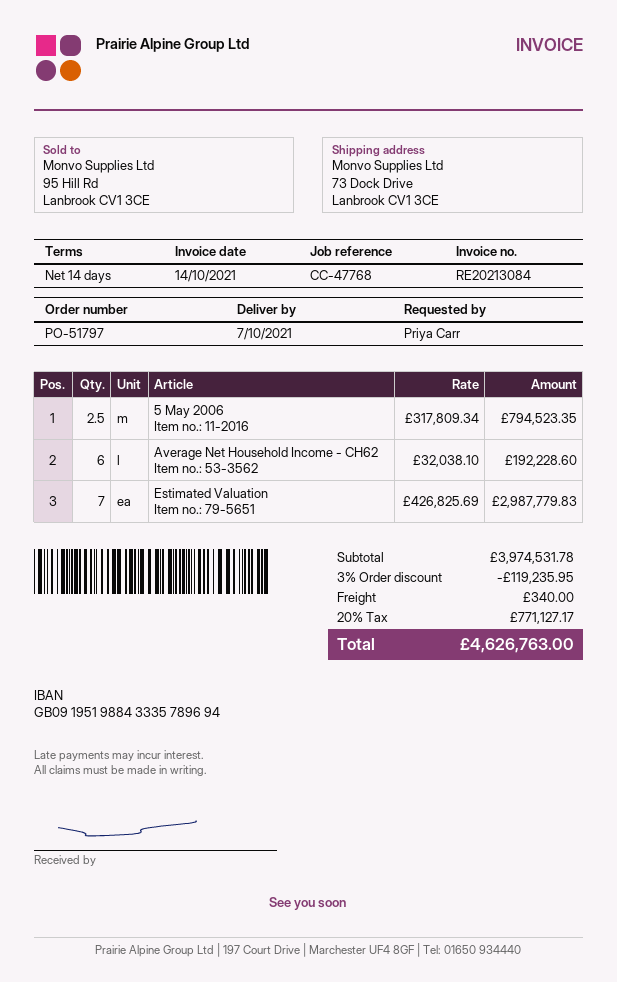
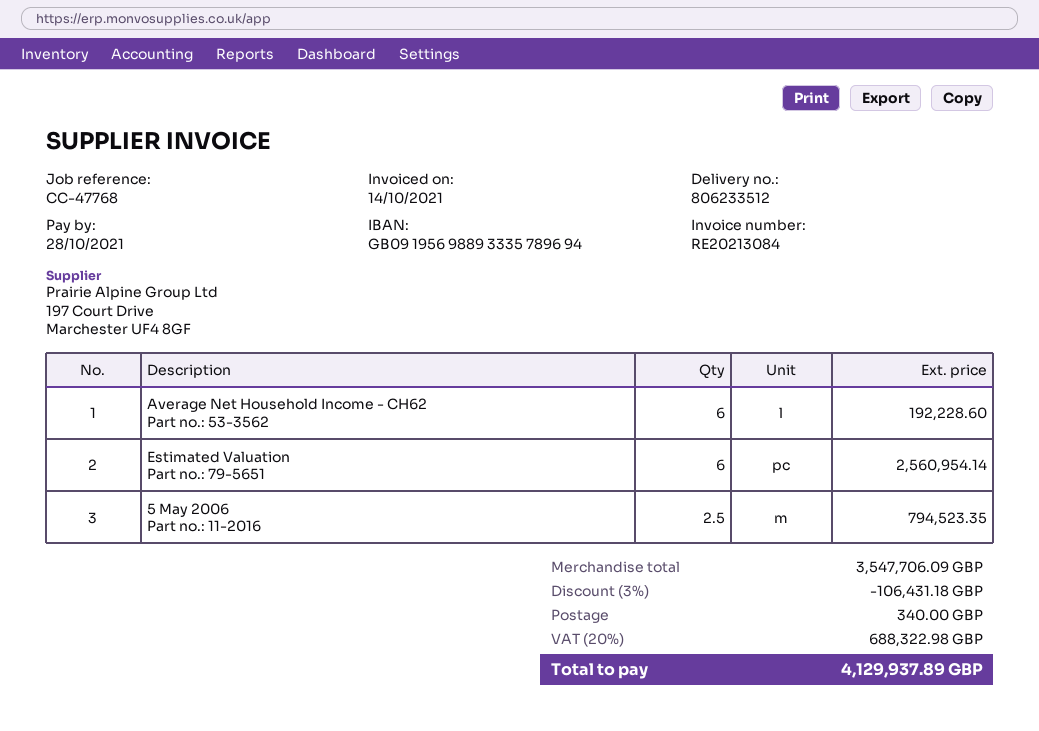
bank account: GB09195198843335789694 -> GB09195698893335789694
Estimated Valuation: 7 for 2987779.83 -> 6 for 2560954.14
subtotal: 3974531.78 -> 3547706.09
discount: 3% = 119235.95 -> 3% = 106431.18
tax: 20% = 771127.17 -> 20% = 688322.98
total: 4626763.00 -> 4129937.89

